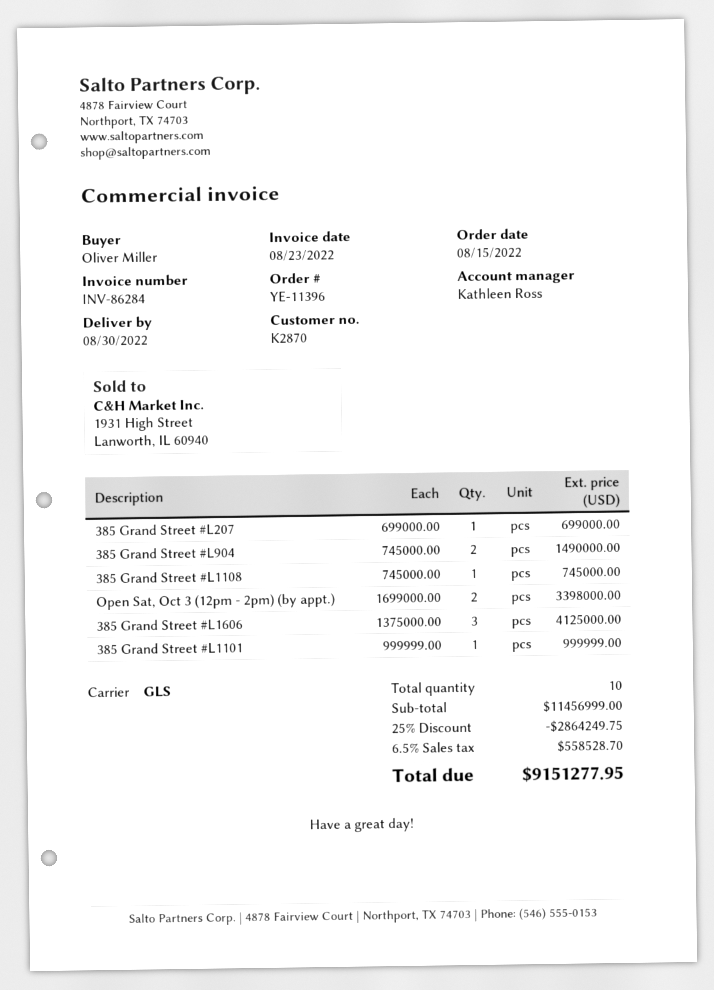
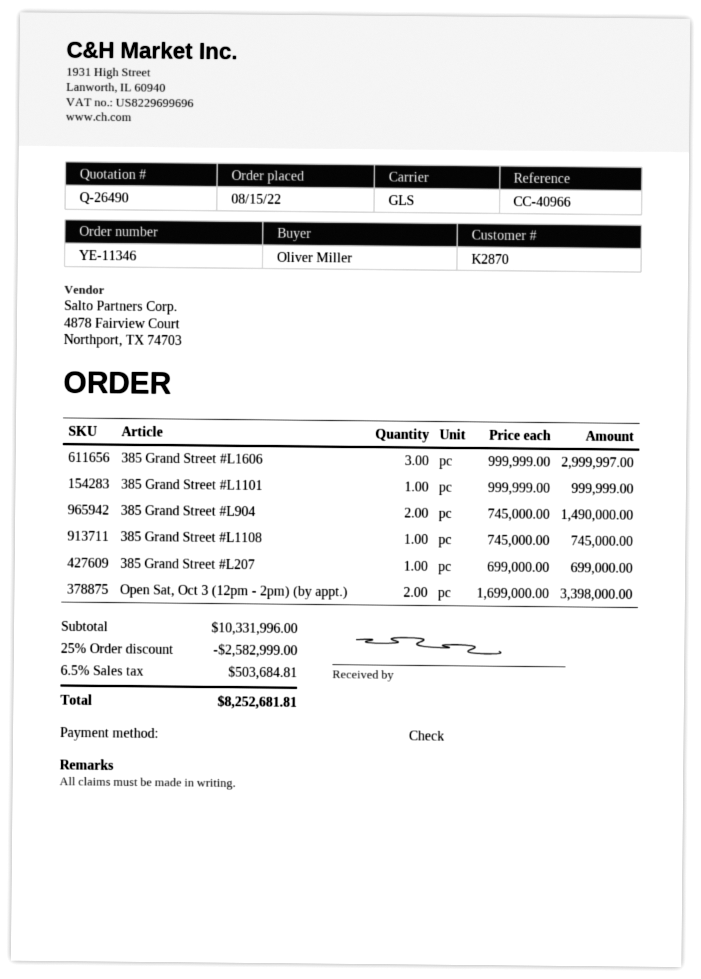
order number: YE-11396 -> YE-11346
385 Grand Street #L1606: 3 x 1375000.00 = 4125000.00 -> 3 x 999999.00 = 2999997.00
subtotal: 11456999.00 -> 10331996.00
discount: 25% = 2864249.75 -> 25% = 2582999.00
tax: 6.5% = 558528.70 -> 6.5% = 503684.81
total: 9151277.95 -> 8252681.81

